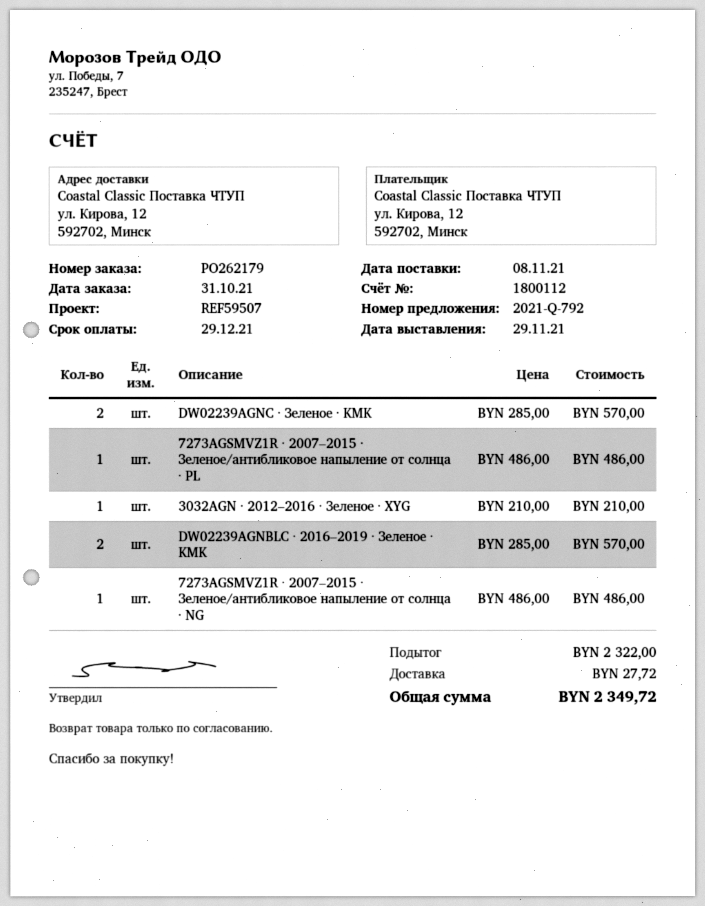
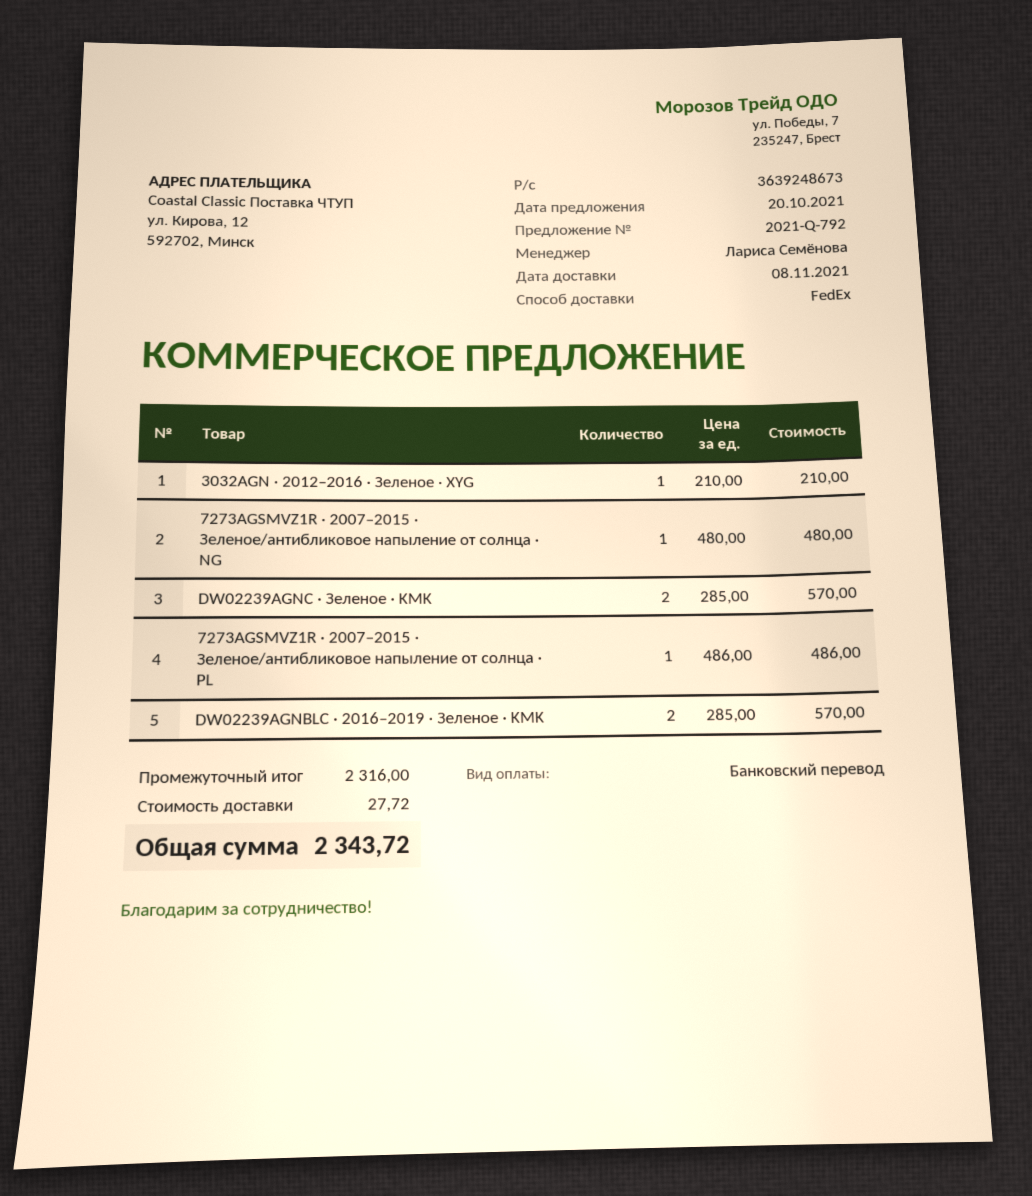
7273AGSMVZ1R · 2007–2015 · Зеленое/антибликовое напыление от солнца · NG: 1 x 486.00 = 486.00 -> 1 x 480.00 = 480.00
subtotal: 2322.00 -> 2316.00
total: 2349.72 -> 2343.72

